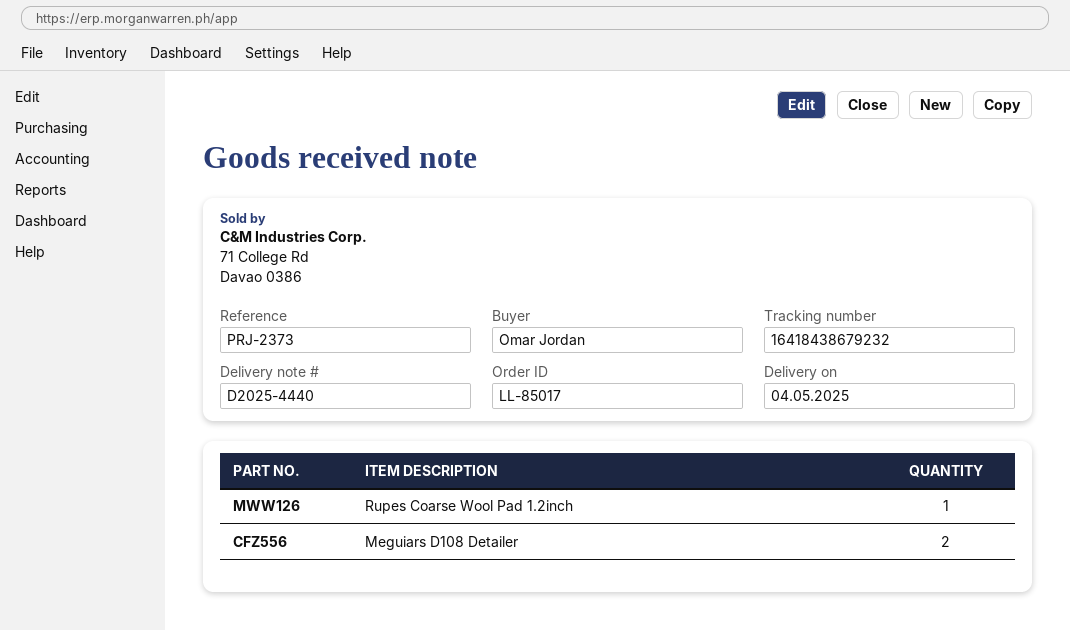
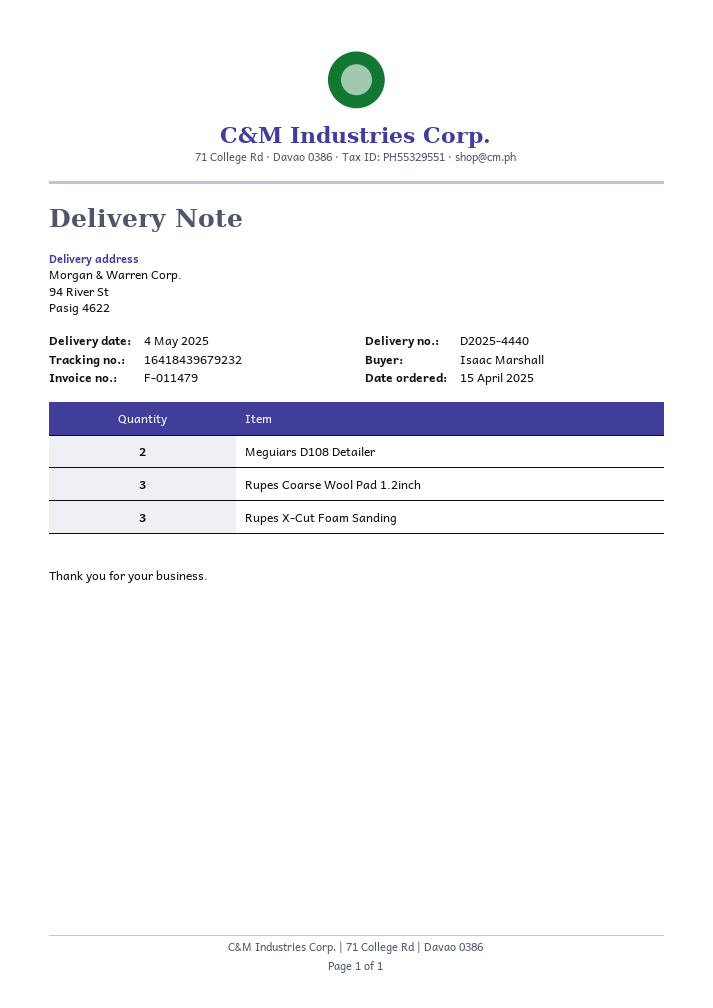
ordered by: Omar Jordan -> Isaac Marshall
tracking number: 16418438679232 -> 16418439679232
Rupes Coarse Wool Pad 1.2inch: 1 -> 3
Rupes X-Cut Foam Sanding: none -> 3

